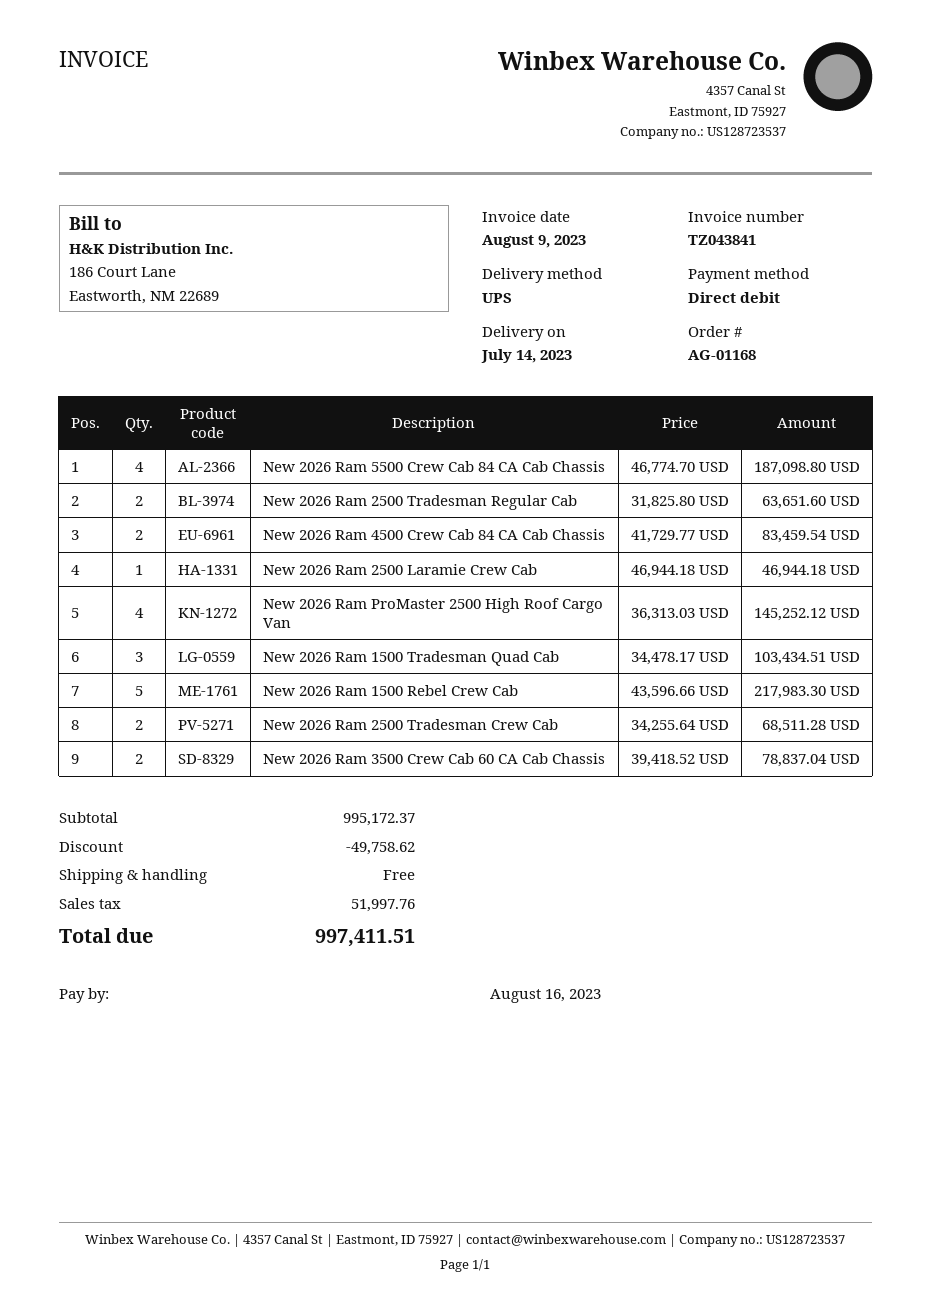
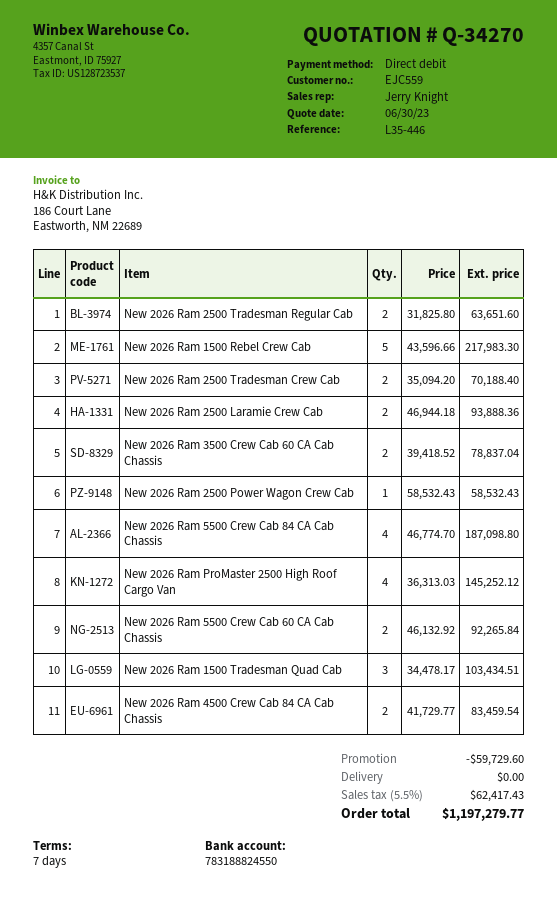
New 2026 Ram 2500 Laramie Crew Cab: 1 x 46944.18 = 46944.18 -> 2 x 46944.18 = 93888.36
New 2026 Ram 2500 Tradesman Crew Cab: 2 x 34255.64 = 68511.28 -> 2 x 35094.20 = 70188.40
New 2026 Ram 2500 Power Wagon Crew Cab: none -> 1 x 58532.43 = 58532.43
New 2026 Ram 5500 Crew Cab 60 CA Cab Chassis: none -> 2 x 46132.92 = 92265.84
discount: 49758.62 -> 59729.60
tax: 51997.76 -> 62417.43
total: 997411.51 -> 1197279.77

